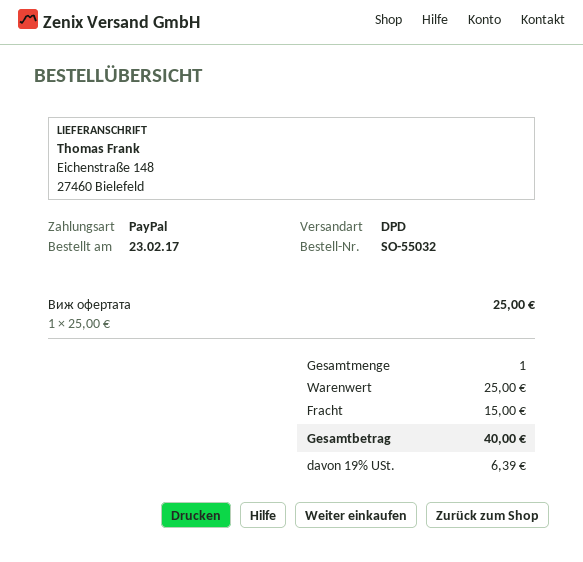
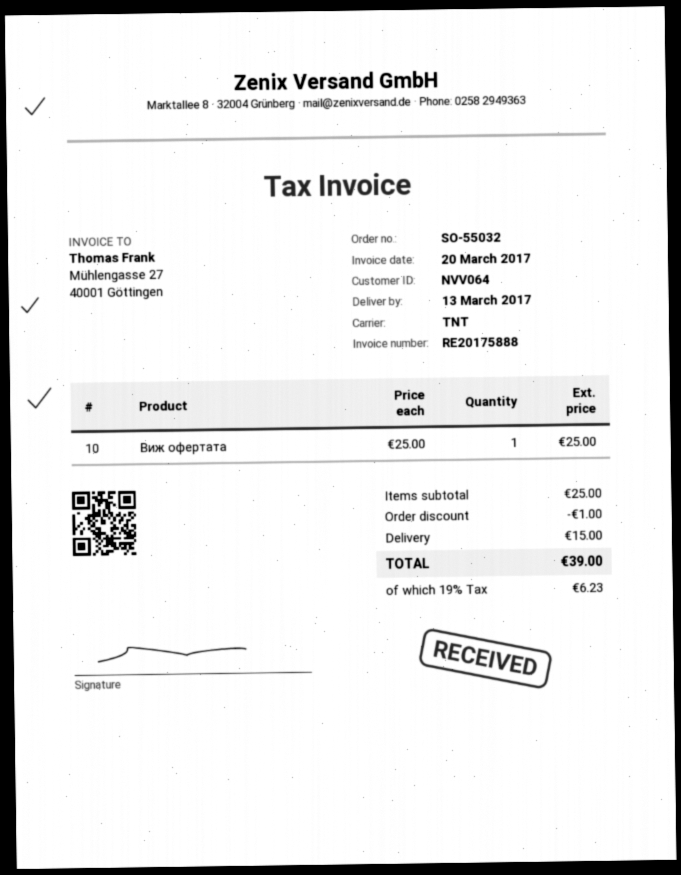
shipping method: DPD -> TNT
discount: none -> 1.00
tax: 19% = 6.39 -> 19% = 6.23
total: 40.00 -> 39.00

